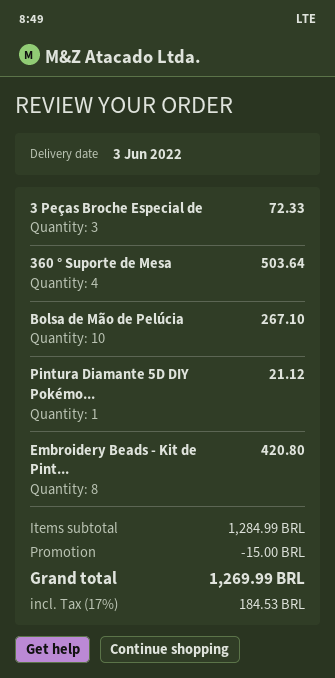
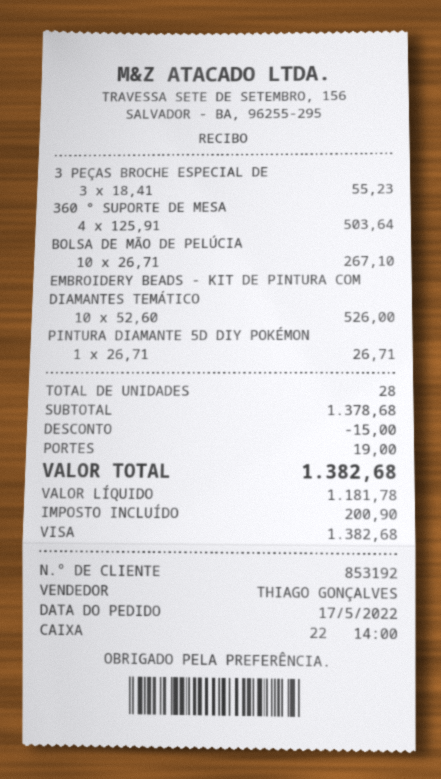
3 Peças Broche Especial de: 3 for 72.33 -> 3 for 55.23
Pintura Diamante 5D DIY Pokémo...: 1 for 21.12 -> 1 for 26.71
Embroidery Beads - Kit de Pint...: 8 for 420.80 -> 10 for 526.00
subtotal: 1284.99 -> 1378.68
shipping: none -> 19.00
tax: 184.53 -> 200.90
total: 1269.99 -> 1382.68

